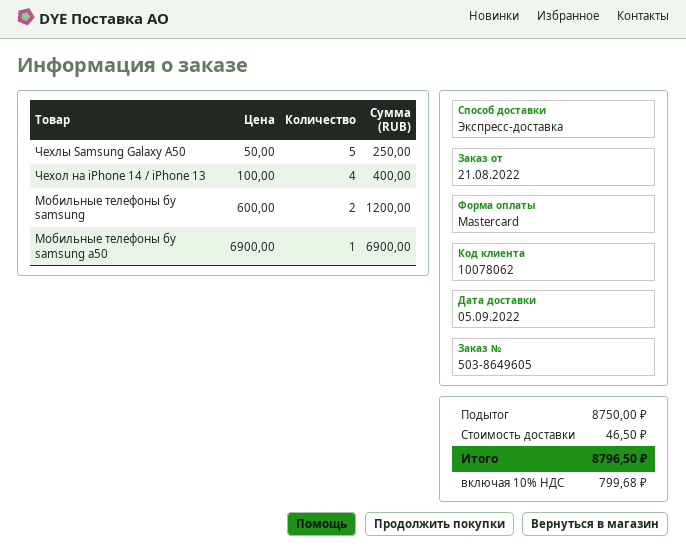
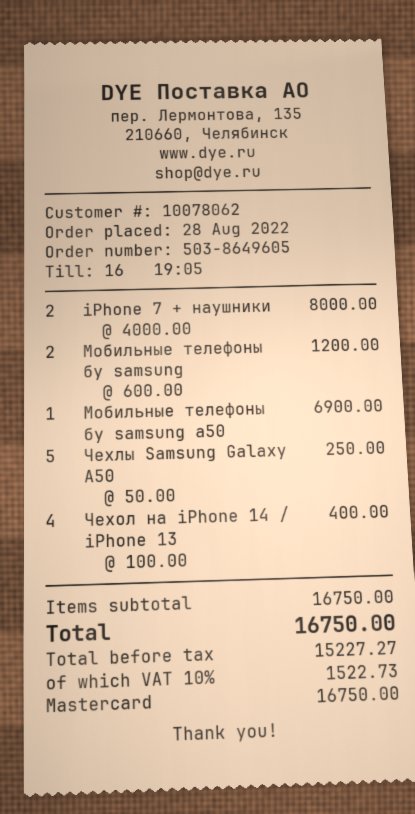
order date: 2022-08-21 -> 2022-08-28
iPhone 7 + наушники: none -> 2 x 4000.00 = 8000.00
subtotal: 8750.00 -> 16750.00
shipping: 46.50 -> none
tax: 10% = 799.68 -> 10% = 1522.73
total: 8796.50 -> 16750.00

